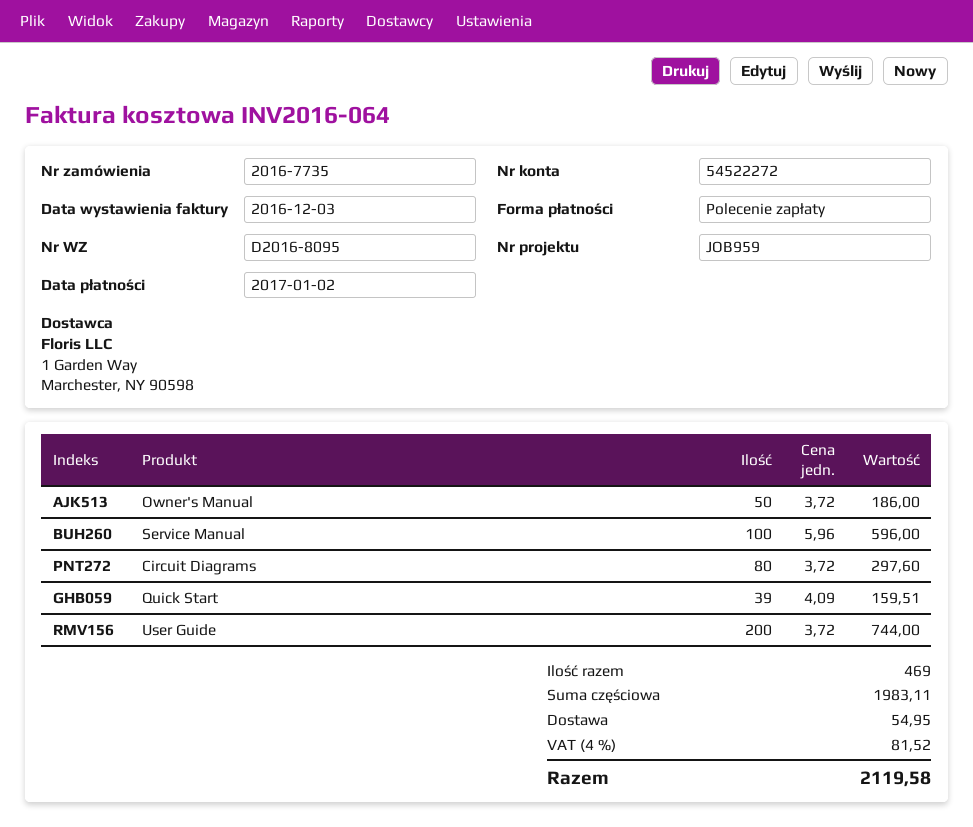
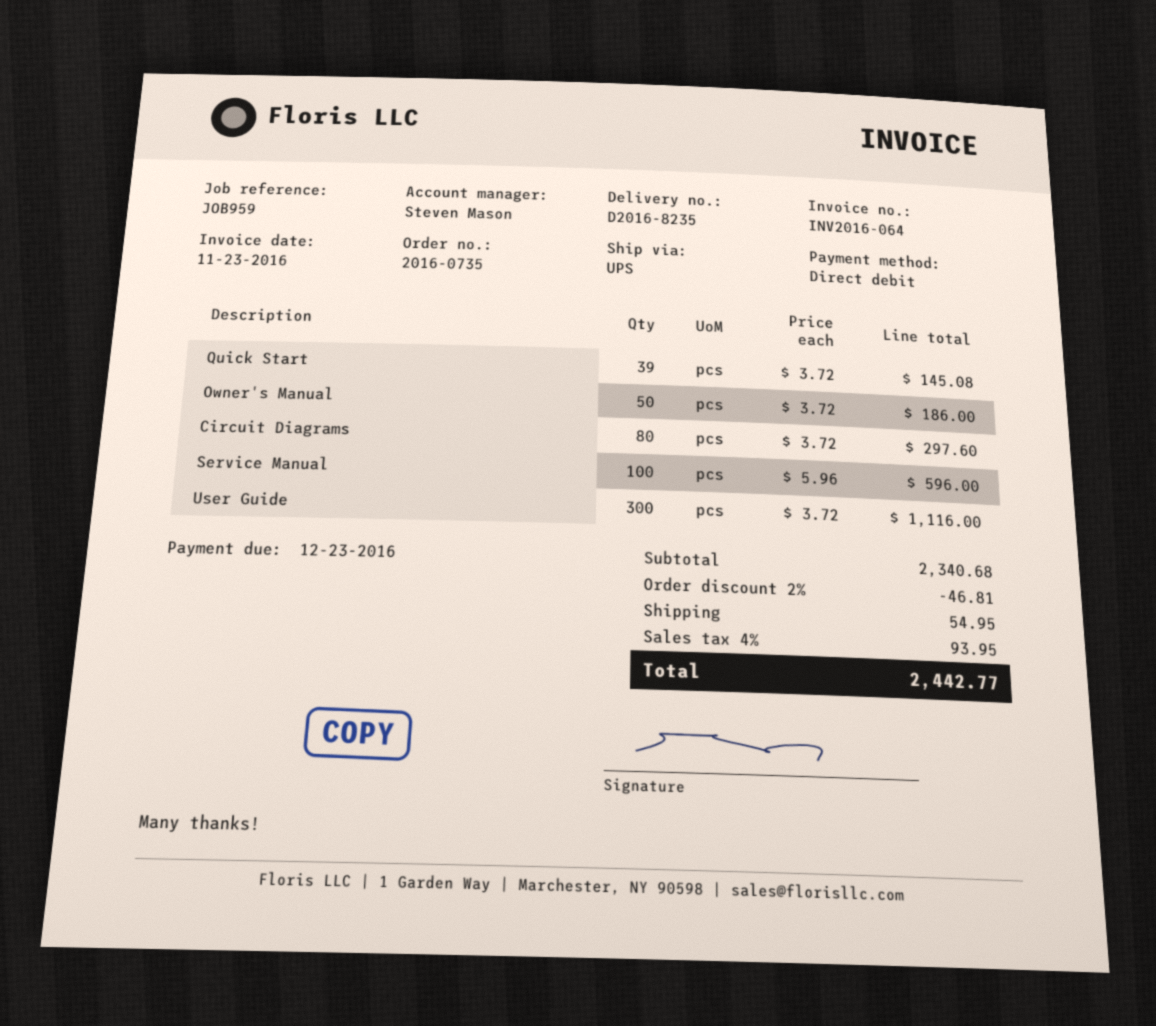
order number: 2016-7735 -> 2016-0735
delivery note number: D2016-8095 -> D2016-8235
invoice date: 2016-12-03 -> 2016-11-23
due date: 2017-01-02 -> 2016-12-23
Quick Start: 39 x 4.09 = 159.51 -> 39 x 3.72 = 145.08
User Guide: 200 x 3.72 = 744.00 -> 300 x 3.72 = 1116.00
subtotal: 1983.11 -> 2340.68
discount: none -> 2% = 46.81
tax: 4% = 81.52 -> 4% = 93.95
total: 2119.58 -> 2442.77

